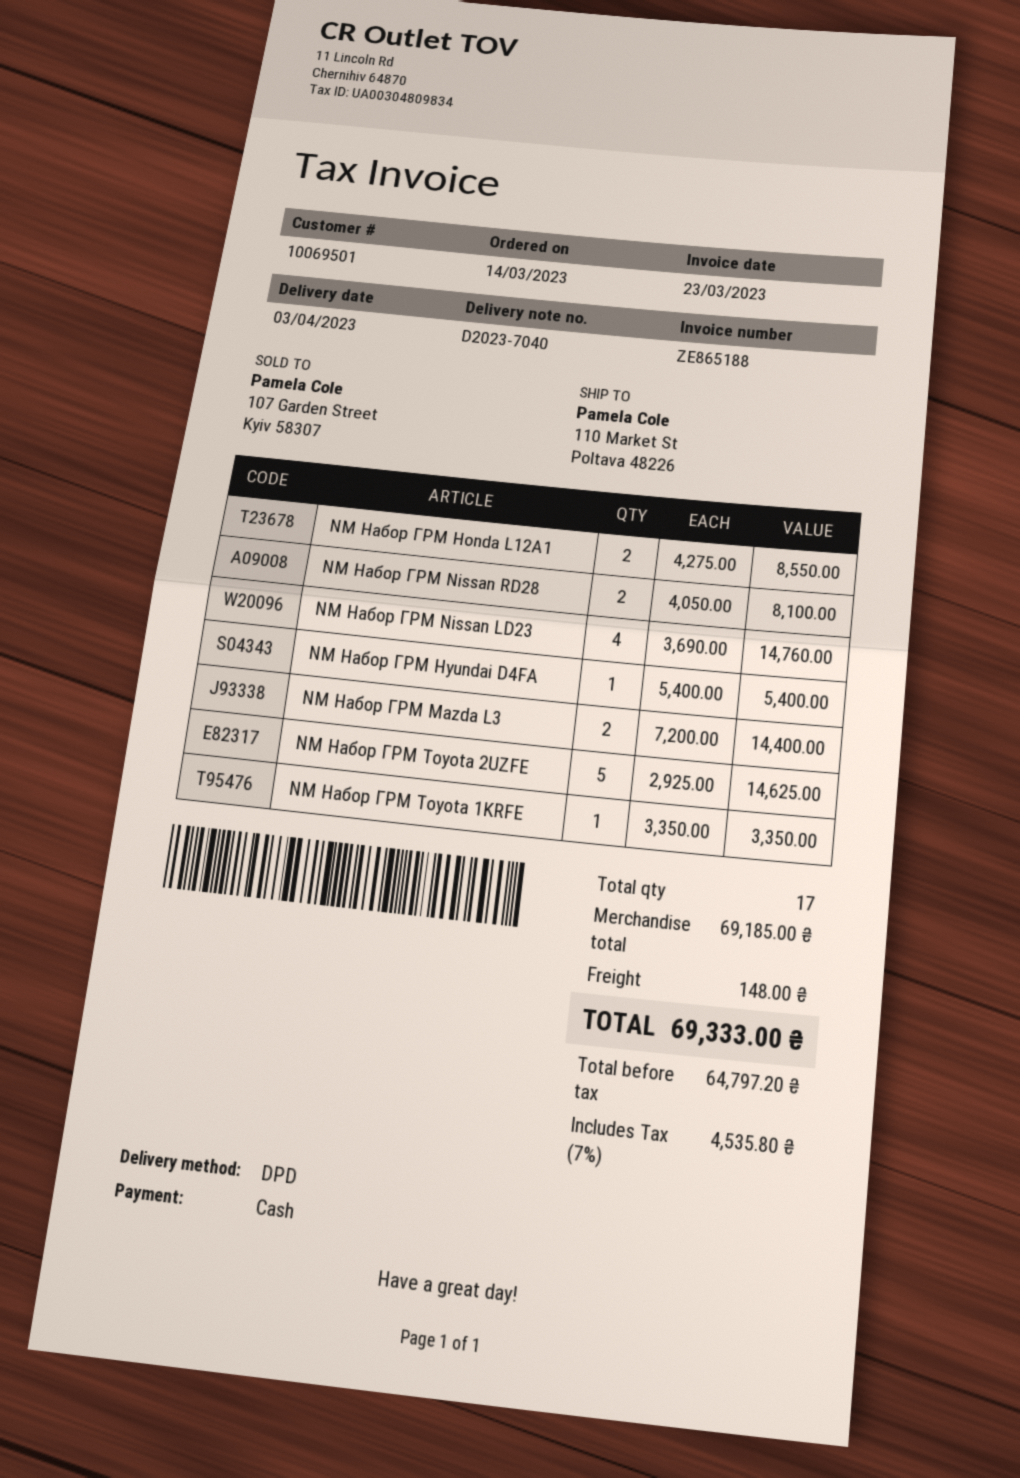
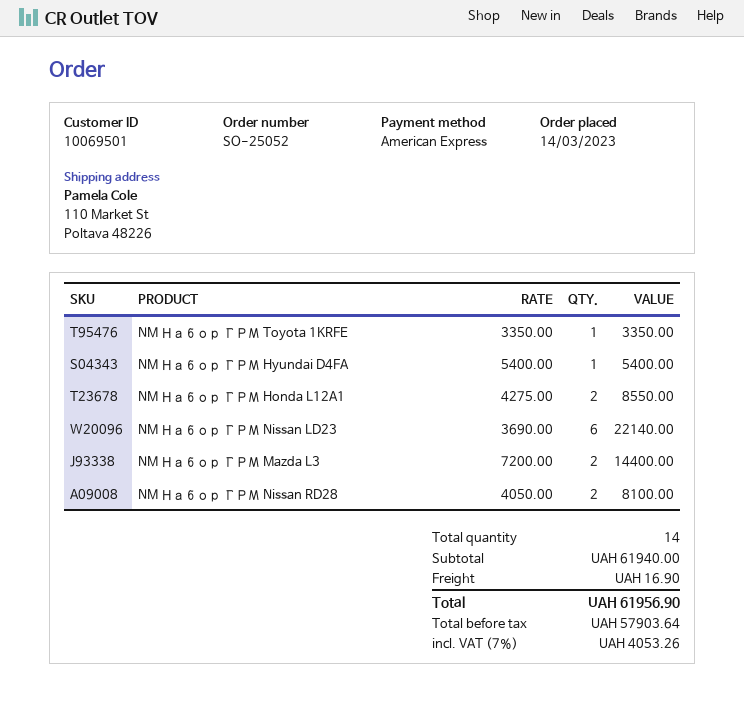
payment method: cash -> American Express
NM Набор ГРМ Nissan LD23: 4 x 3690.00 = 14760.00 -> 6 x 3690.00 = 22140.00
NM Набор ГРМ Toyota 2UZFE: 5 x 2925.00 = 14625.00 -> none
total quantity: 17 -> 14
subtotal: 69185.00 -> 61940.00
shipping: 148.00 -> 16.90
net: 64797.20 -> 57903.64
tax: 7% = 4535.80 -> 7% = 4053.26
total: 69333.00 -> 61956.90

